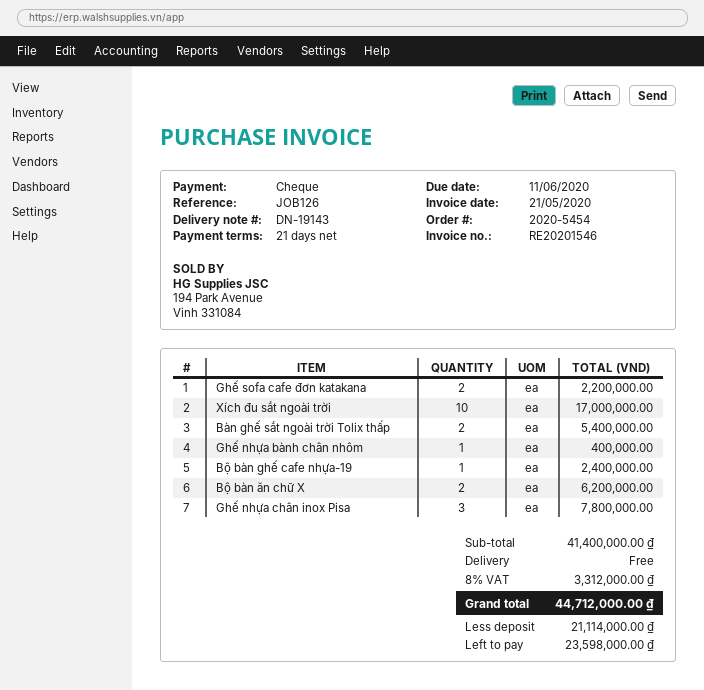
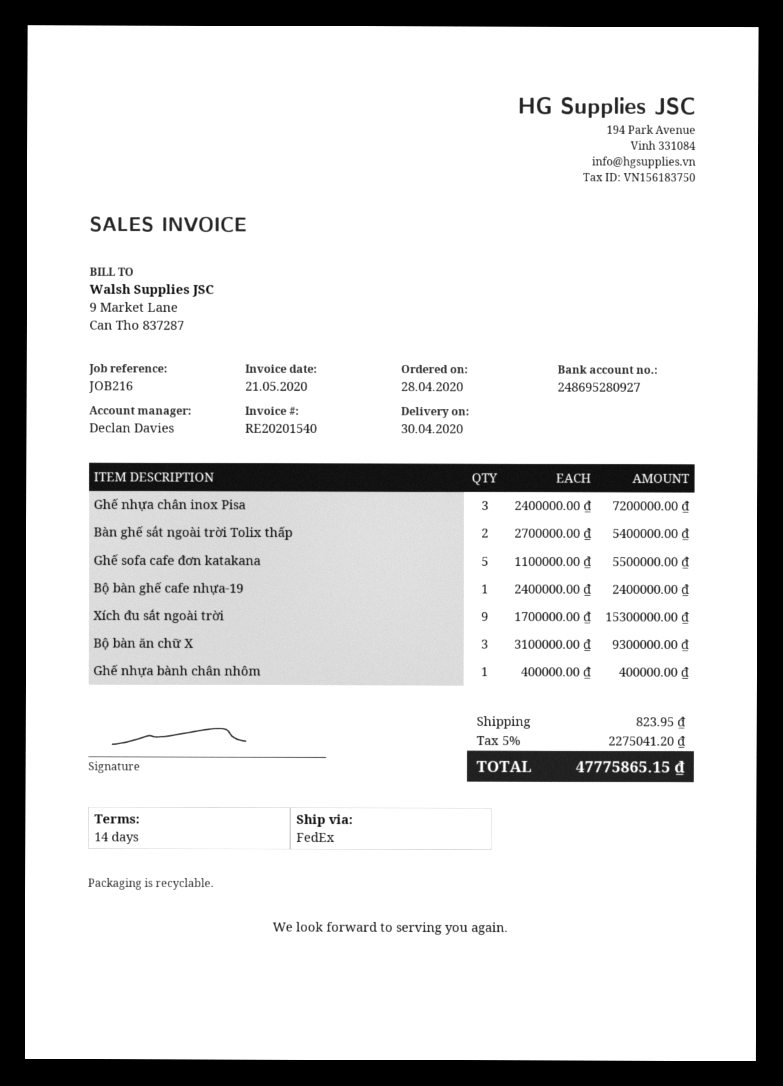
invoice number: RE20201546 -> RE20201540
payment terms: 21 days -> 14 days
reference: JOB126 -> JOB216
Ghế sofa cafe đơn katakana: 2 for 2200000.00 -> 5 for 5500000.00
Xích đu sắt ngoài trời: 10 for 17000000.00 -> 9 for 15300000.00
Bộ bàn ăn chữ X: 2 for 6200000.00 -> 3 for 9300000.00
Ghế nhựa chân inox Pisa: 3 for 7800000.00 -> 3 for 7200000.00
shipping: 0.00 -> 823.95
tax: 8% = 3312000.00 -> 5% = 2275041.20
total: 44712000.00 -> 47775865.15

